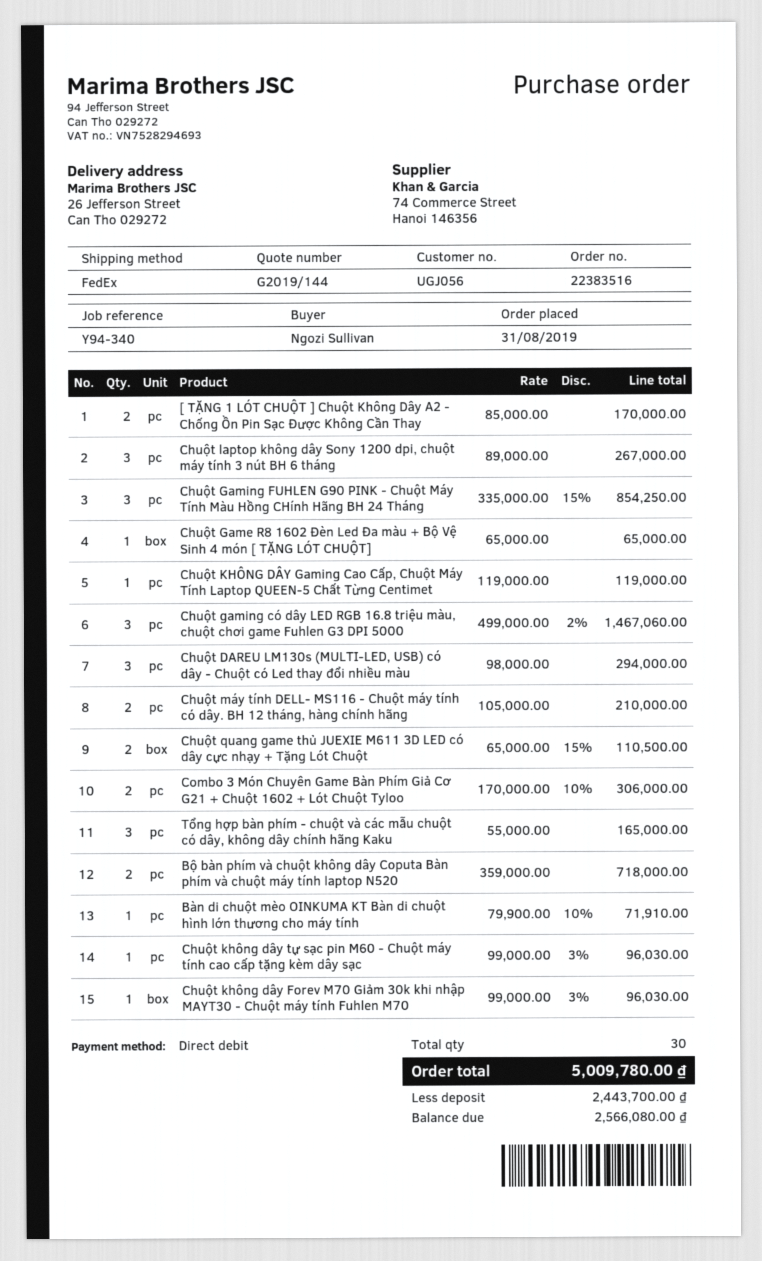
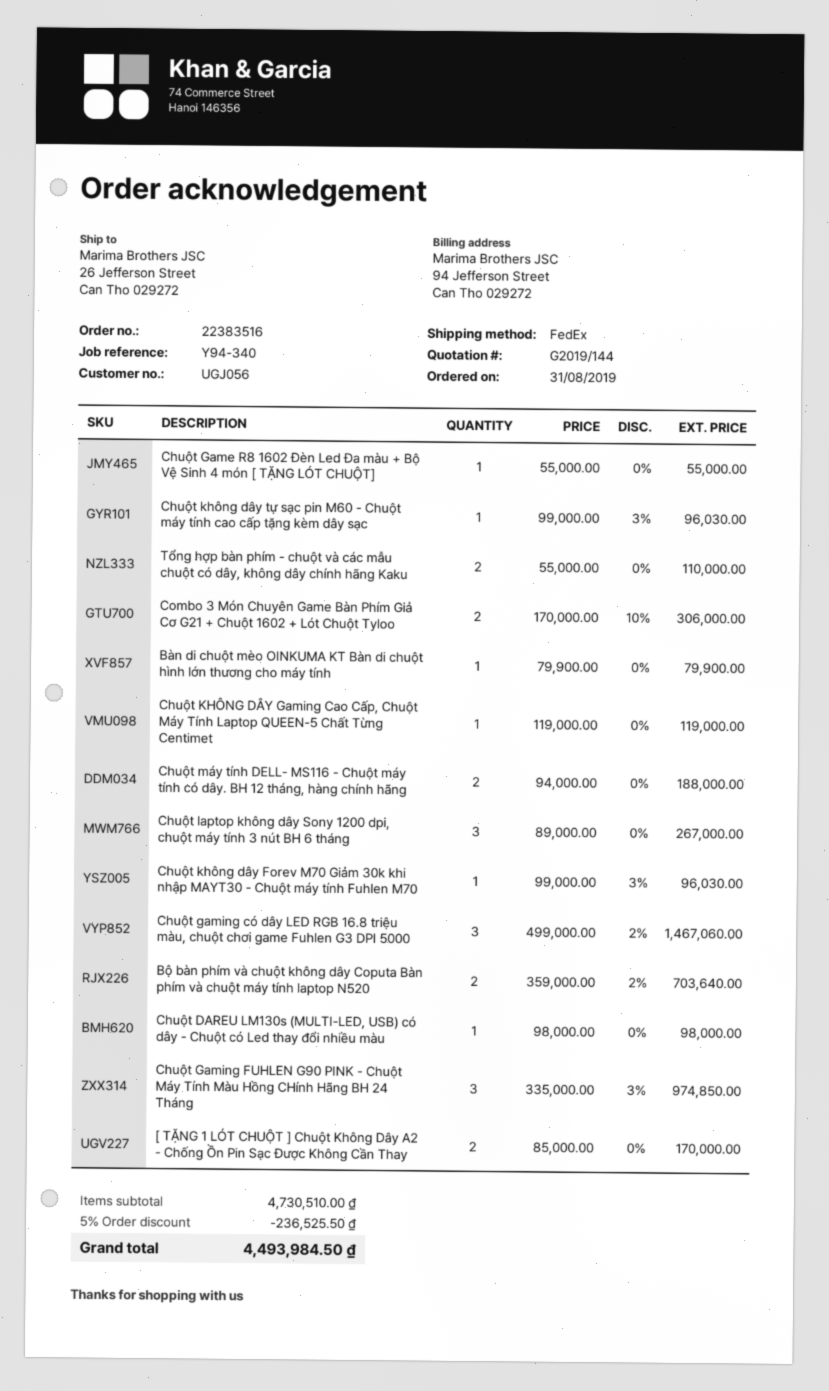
Chuột Gaming FUHLEN G90 PINK - Chuột Máy Tính Màu Hồng CHính Hãng BH 24 Tháng: 3 x 335000.00 - 15% = 854250.00 -> 3 x 335000.00 - 3% = 974850.00
Chuột Game R8 1602 Đèn Led Đa màu + Bộ Vệ Sinh 4 món [ TẶNG LÓT CHUỘT]: 1 x 65000.00 = 65000.00 -> 1 x 55000.00 = 55000.00
Chuột DAREU LM130s (MULTI-LED, USB) có dây - Chuột có Led thay đổi nhiều màu: 3 x 98000.00 = 294000.00 -> 1 x 98000.00 = 98000.00
Chuột máy tính DELL- MS116 - Chuột máy tính có dây. BH 12 tháng, hàng chính hãng: 2 x 105000.00 = 210000.00 -> 2 x 94000.00 = 188000.00
Chuột quang game thủ JUEXIE M611 3D LED có dây cực nhạy + Tặng Lót Chuột: 2 x 65000.00 - 15% = 110500.00 -> none
Tổng hợp bàn phím - chuột và các mẫu chuột có dây, không dây chính hãng Kaku: 3 x 55000.00 = 165000.00 -> 2 x 55000.00 = 110000.00
Bộ bàn phím và chuột không dây Coputa Bàn phím và chuột máy tính laptop N520: 2 x 359000.00 = 718000.00 -> 2 x 359000.00 - 2% = 703640.00
Bàn di chuột mèo OINKUMA KT Bàn di chuột hình lớn thương cho máy tính: 1 x 79900.00 - 10% = 71910.00 -> 1 x 79900.00 = 79900.00
discount: none -> 5% = 236525.50
total: 5009780.00 -> 4493984.50

